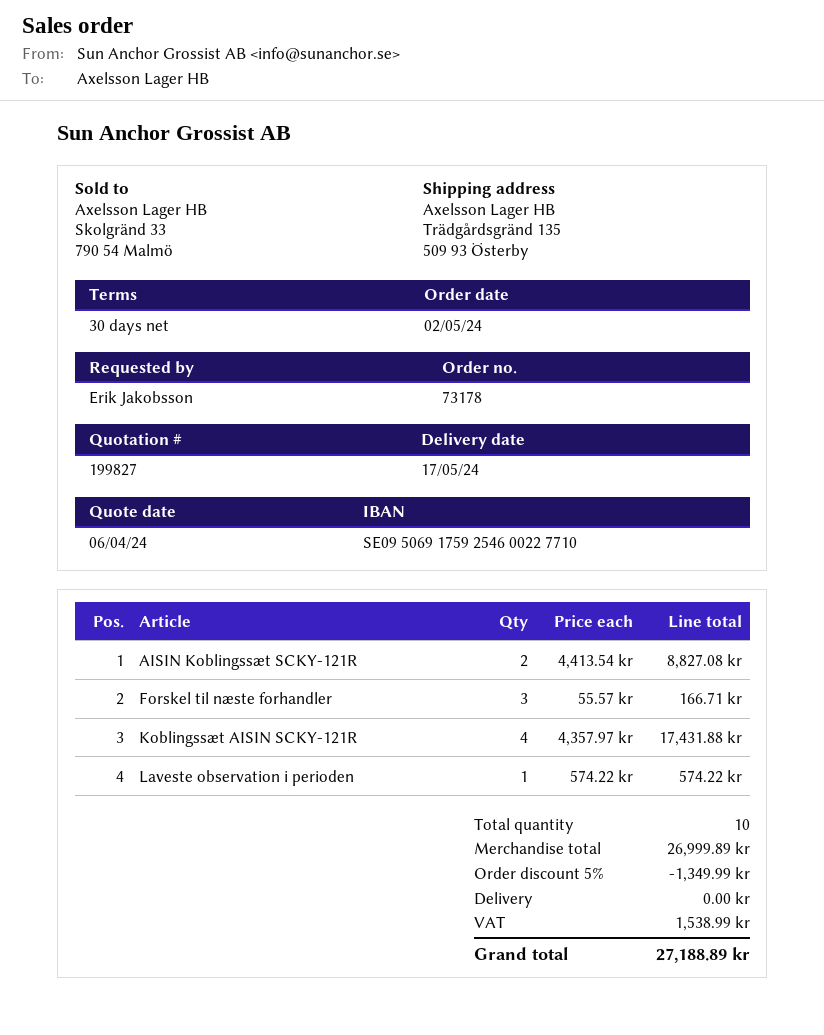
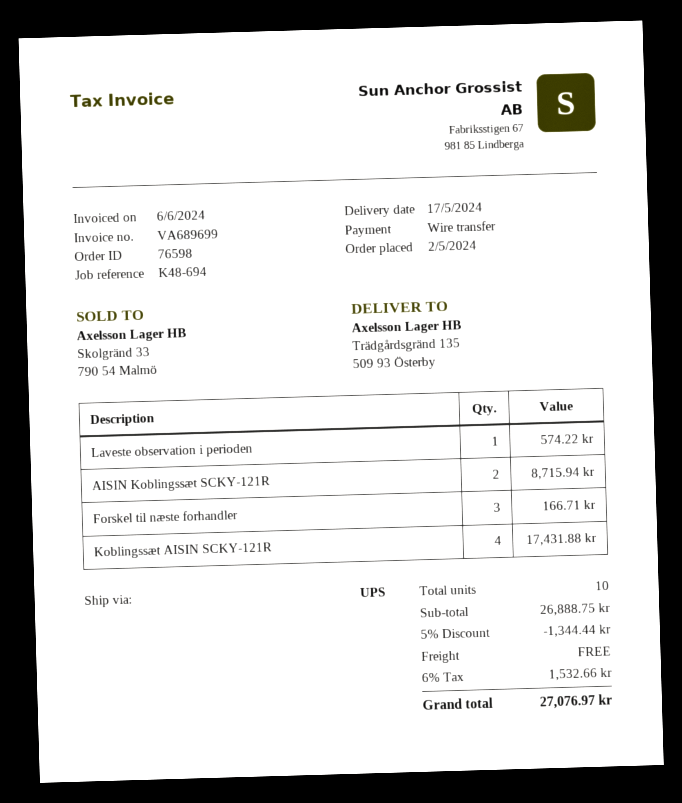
order number: 73178 -> 76598
AISIN Koblingssæt SCKY-121R: 2 for 8827.08 -> 2 for 8715.94
subtotal: 26999.89 -> 26888.75
discount: 5% = 1349.99 -> 5% = 1344.44
tax: 1538.99 -> 1532.66
total: 27188.89 -> 27076.97

